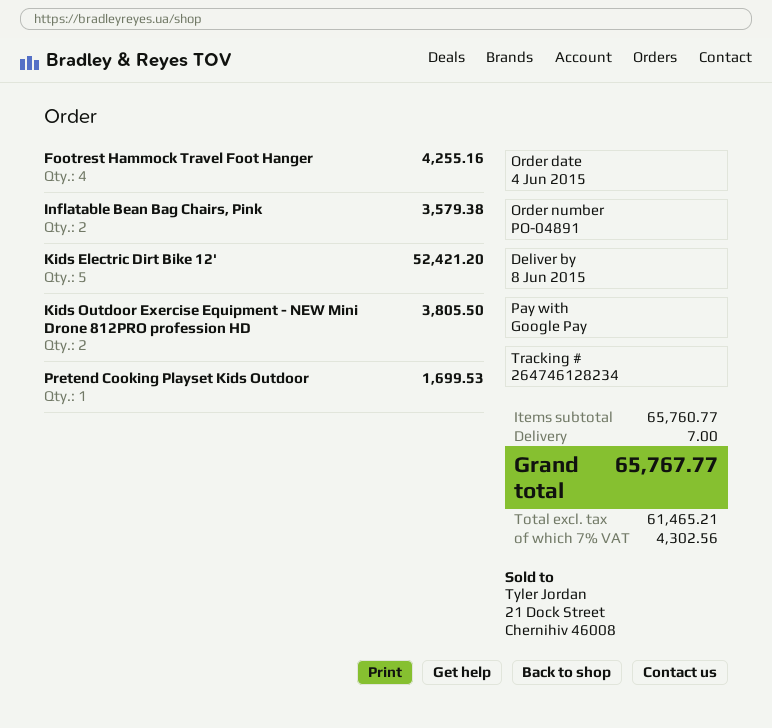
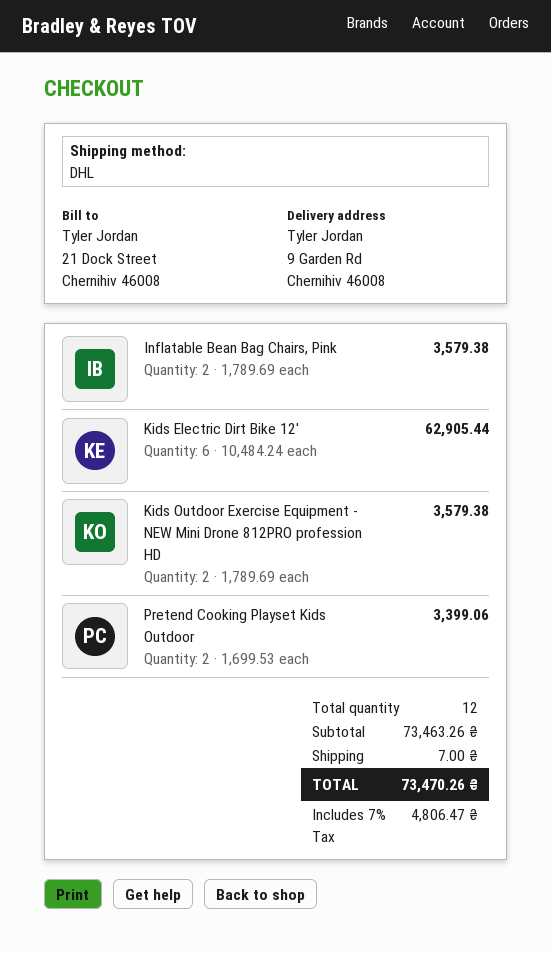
Footrest Hammock Travel Foot Hanger: 4 for 4255.16 -> none
Kids Electric Dirt Bike 12': 5 for 52421.20 -> 6 for 62905.44
Kids Outdoor Exercise Equipment - NEW Mini Drone 812PRO profession HD: 2 for 3805.50 -> 2 for 3579.38
Pretend Cooking Playset Kids Outdoor: 1 for 1699.53 -> 2 for 3399.06
subtotal: 65760.77 -> 73463.26
tax: 7% = 4302.56 -> 7% = 4806.47
total: 65767.77 -> 73470.26

